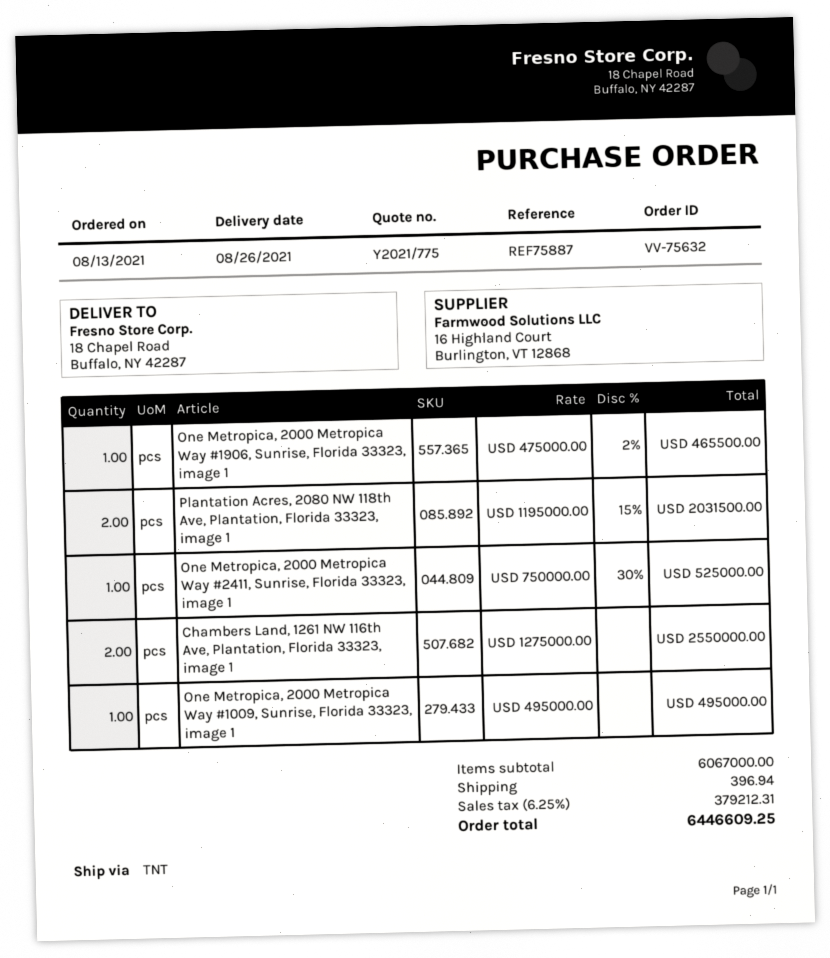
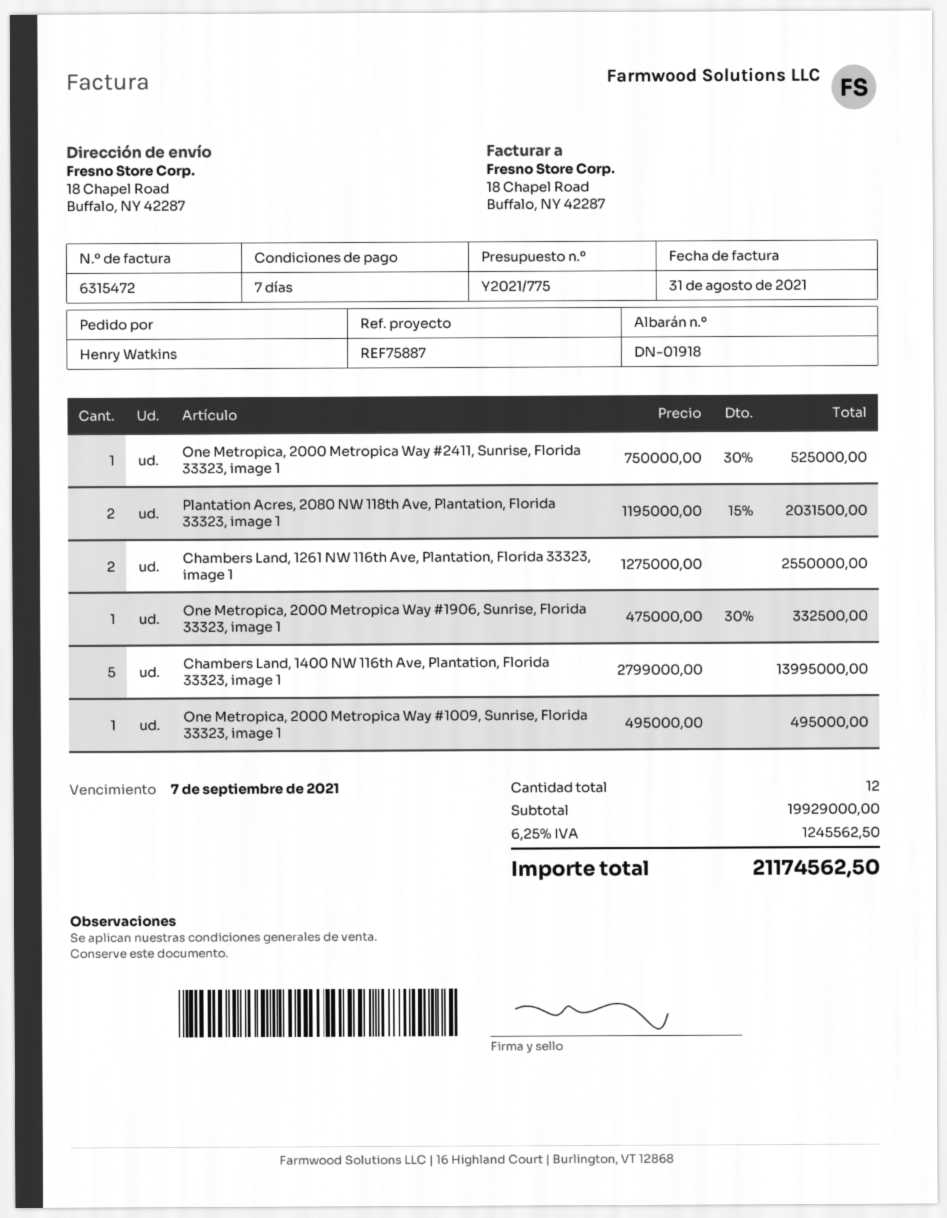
One Metropica, 2000 Metropica Way #1906, Sunrise, Florida 33323, image 1: 1 x 475000.00 - 2% = 465500.00 -> 1 x 475000.00 - 30% = 332500.00
Chambers Land, 1400 NW 116th Ave, Plantation, Florida 33323, image 1: none -> 5 x 2799000.00 = 13995000.00
subtotal: 6067000.00 -> 19929000.00
shipping: 396.94 -> none
tax: 6.25% = 379212.31 -> 6.25% = 1245562.50
total: 6446609.25 -> 21174562.50

